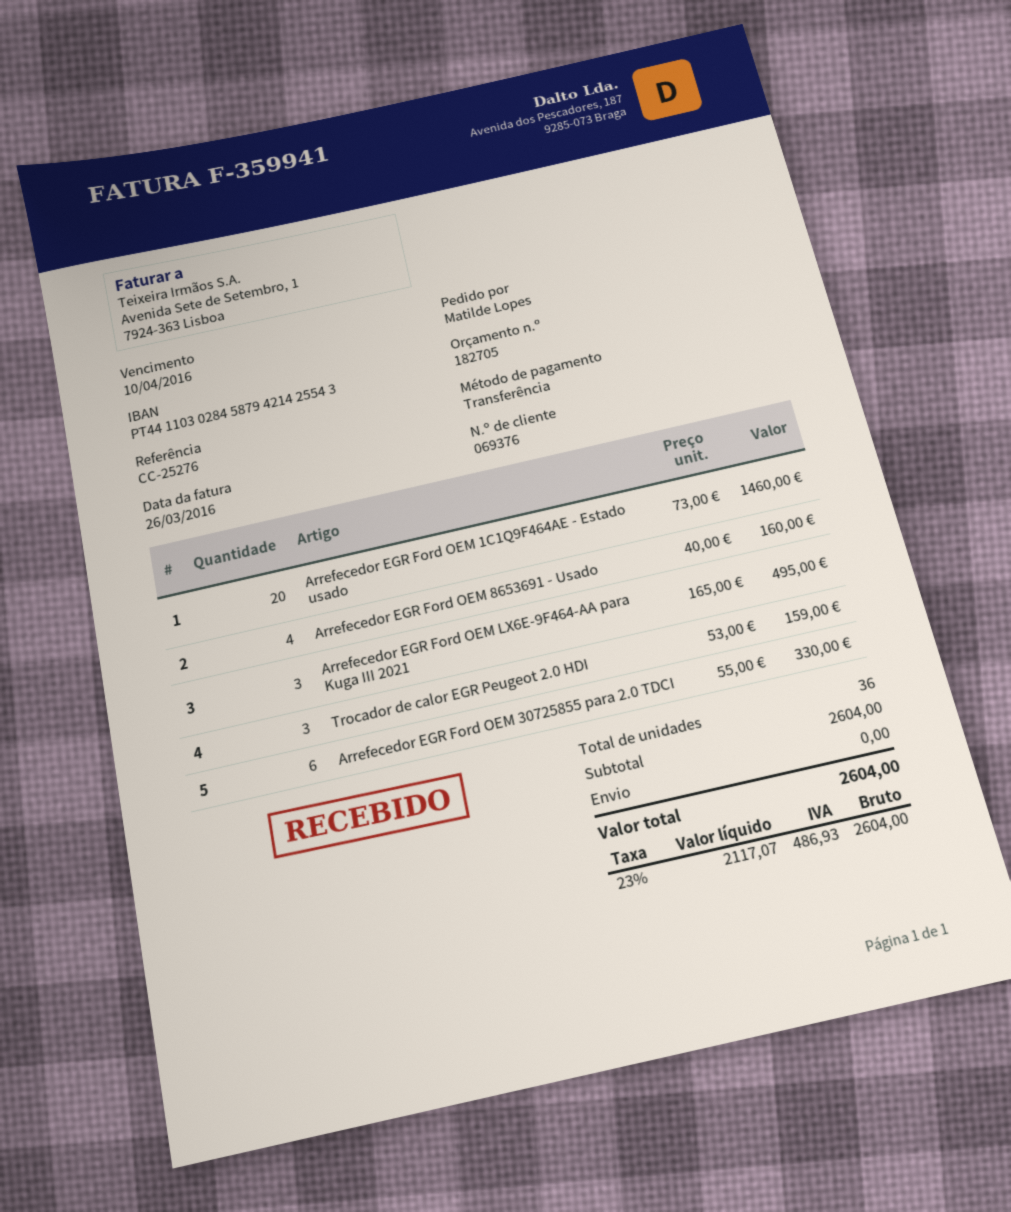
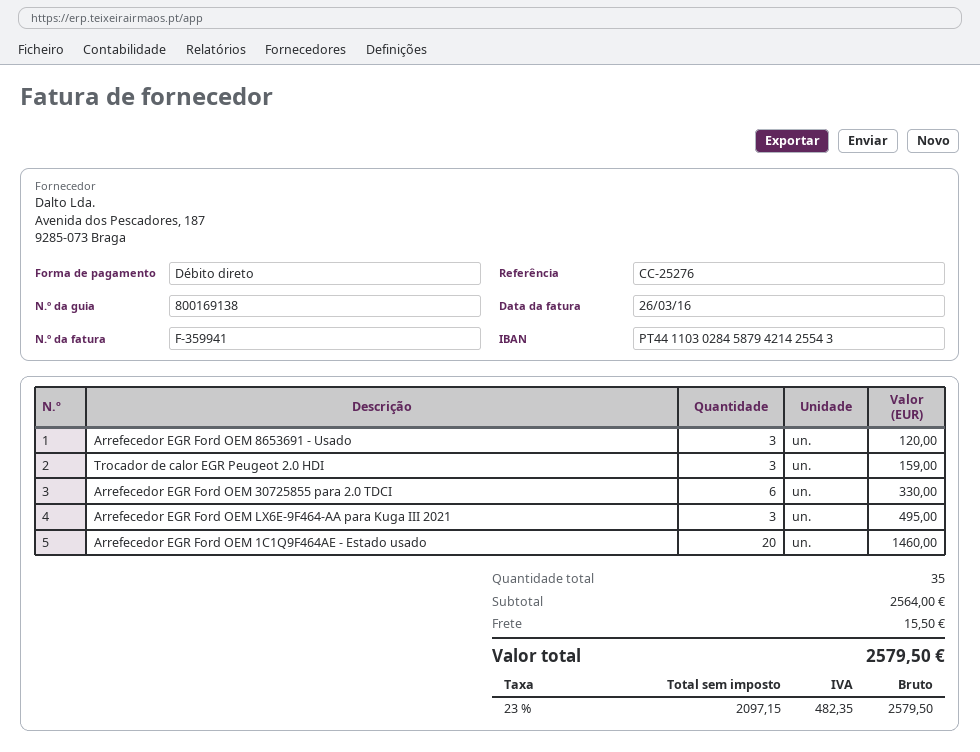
payment method: bank transfer -> direct debit
Arrefecedor EGR Ford OEM 8653691 - Usado: 4 for 160.00 -> 3 for 120.00
total quantity: 36 -> 35
subtotal: 2604.00 -> 2564.00
shipping: 0.00 -> 15.50
net: 2117.07 -> 2097.15
tax: 23% = 486.93 -> 23% = 482.35
total: 2604.00 -> 2579.50

